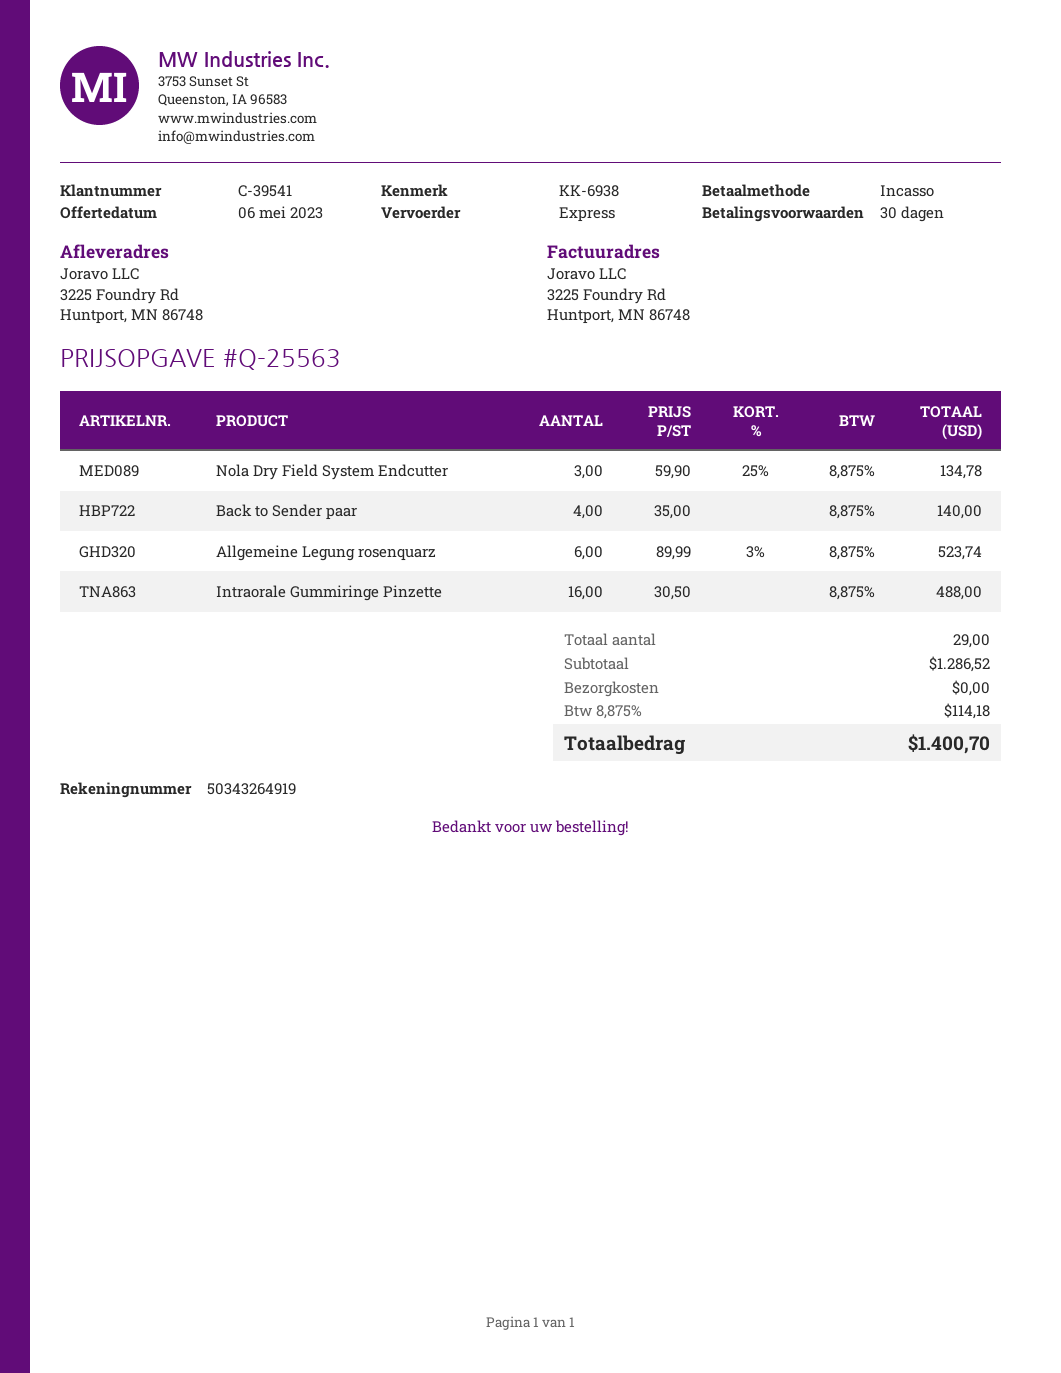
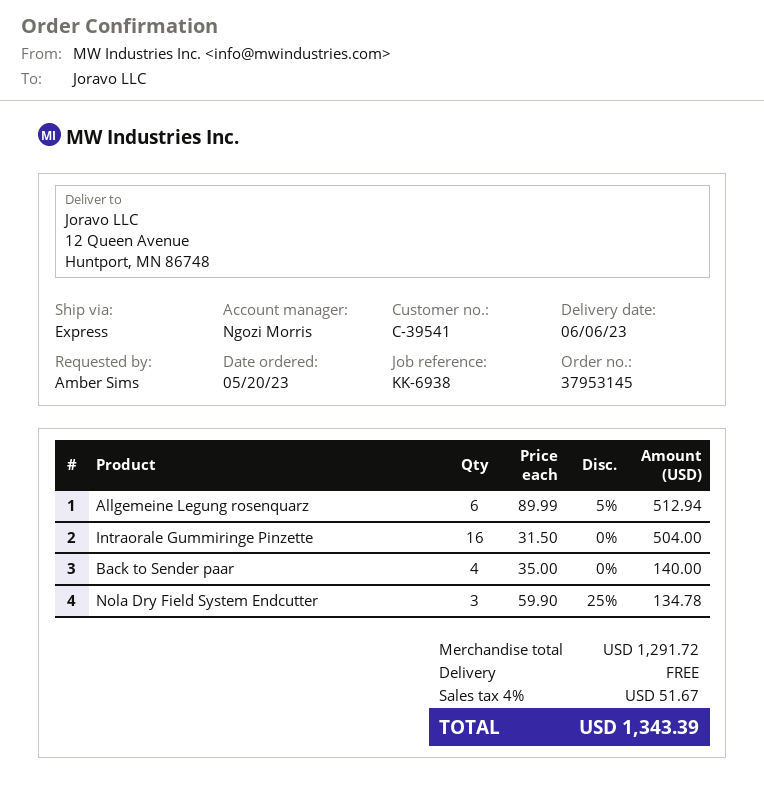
ship to: 3225 Foundry Rd, Huntport, MN 86748 -> 12 Queen Avenue, Huntport, MN 86748
Allgemeine Legung rosenquarz: 6 x 89.99 - 3% = 523.74 -> 6 x 89.99 - 5% = 512.94
Intraorale Gummiringe Pinzette: 16 x 30.50 = 488.00 -> 16 x 31.50 = 504.00
subtotal: 1286.52 -> 1291.72
tax: 8.875% = 114.18 -> 4% = 51.67
total: 1400.70 -> 1343.39

